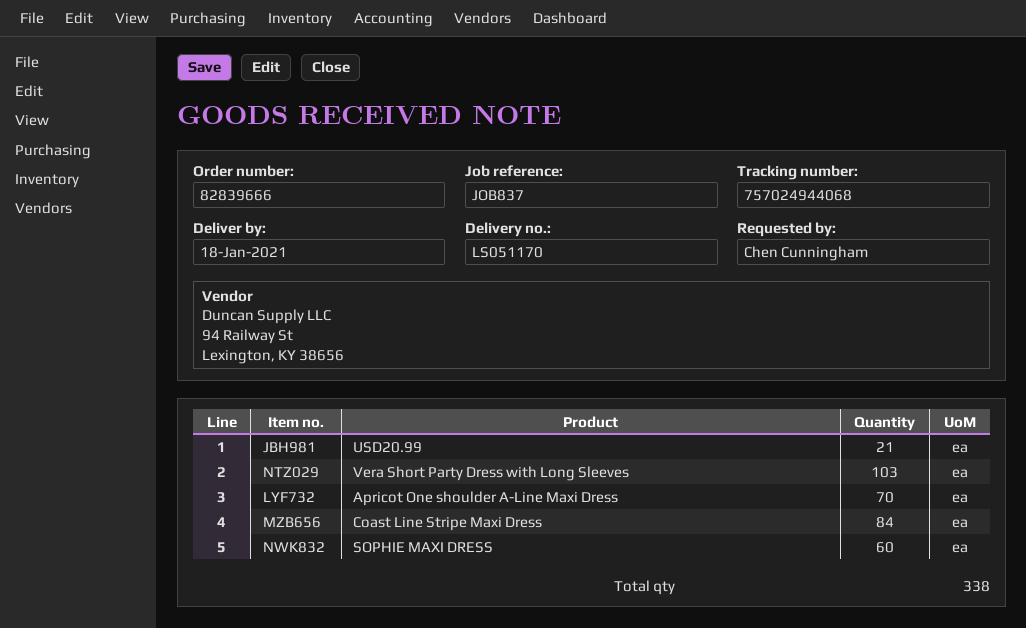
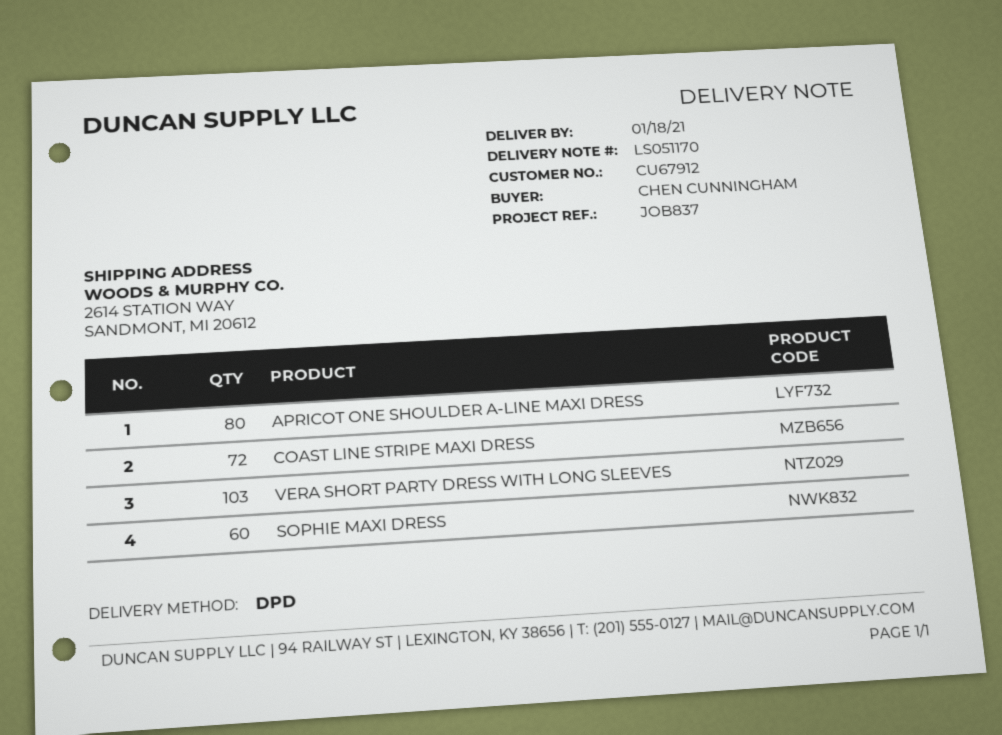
USD20.99: 21 -> none
Apricot One shoulder A-Line Maxi Dress: 70 -> 80
Coast Line Stripe Maxi Dress: 84 -> 72

